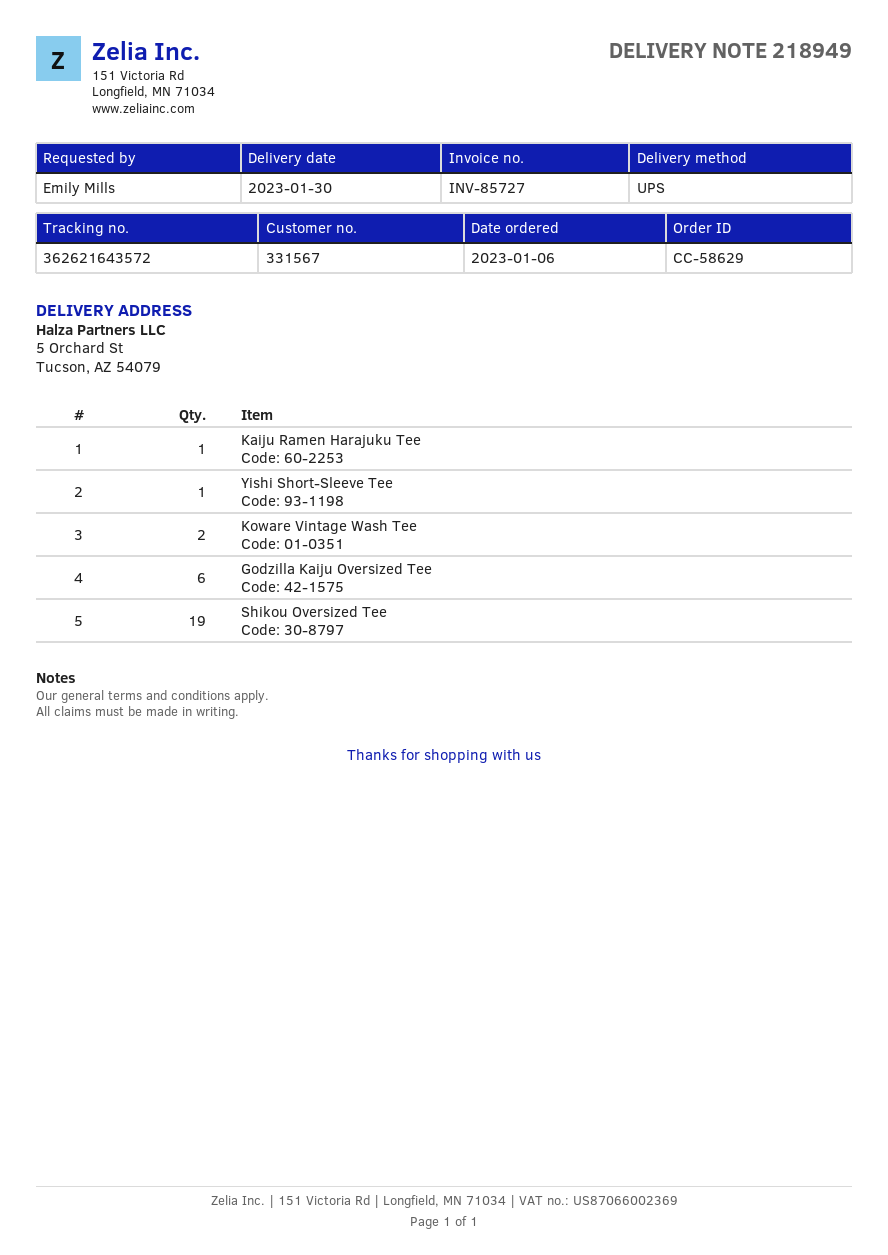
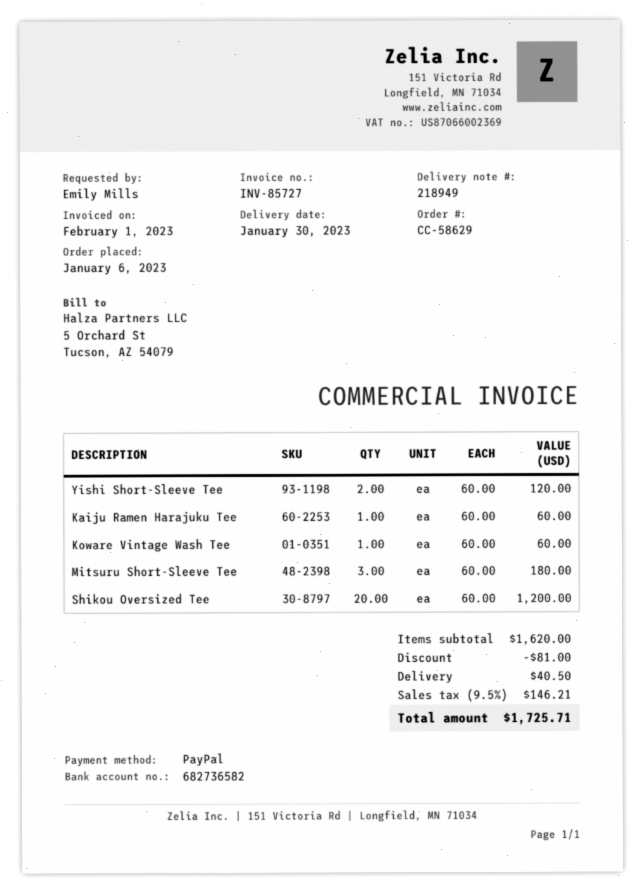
Yishi Short-Sleeve Tee: 1 -> 2
Koware Vintage Wash Tee: 2 -> 1
Godzilla Kaiju Oversized Tee: 6 -> none
Shikou Oversized Tee: 19 -> 20
Mitsuru Short-Sleeve Tee: none -> 3

